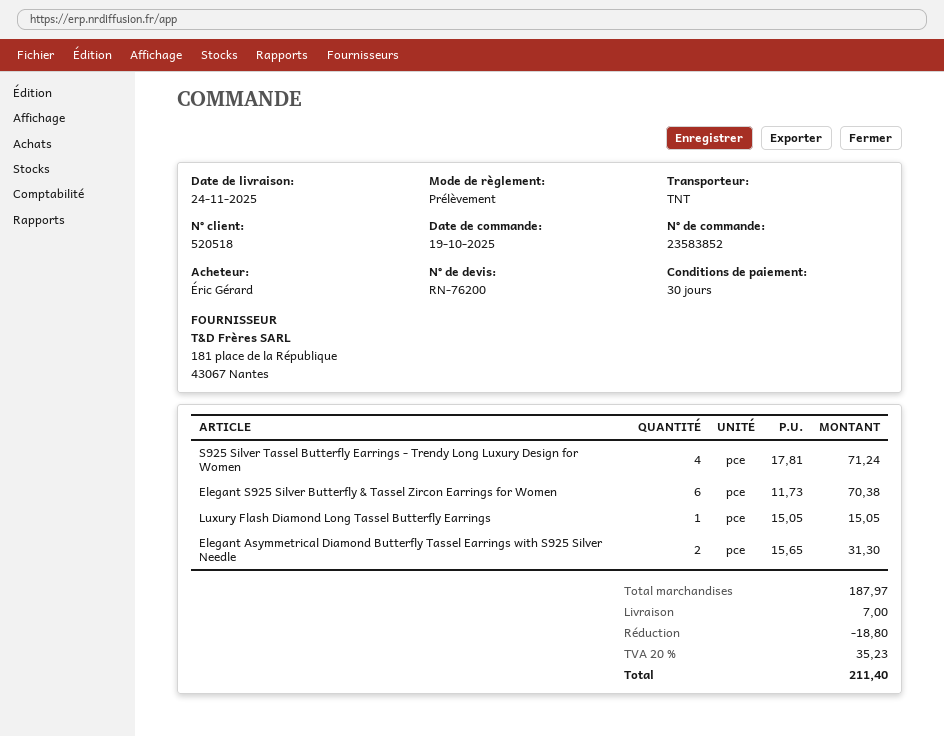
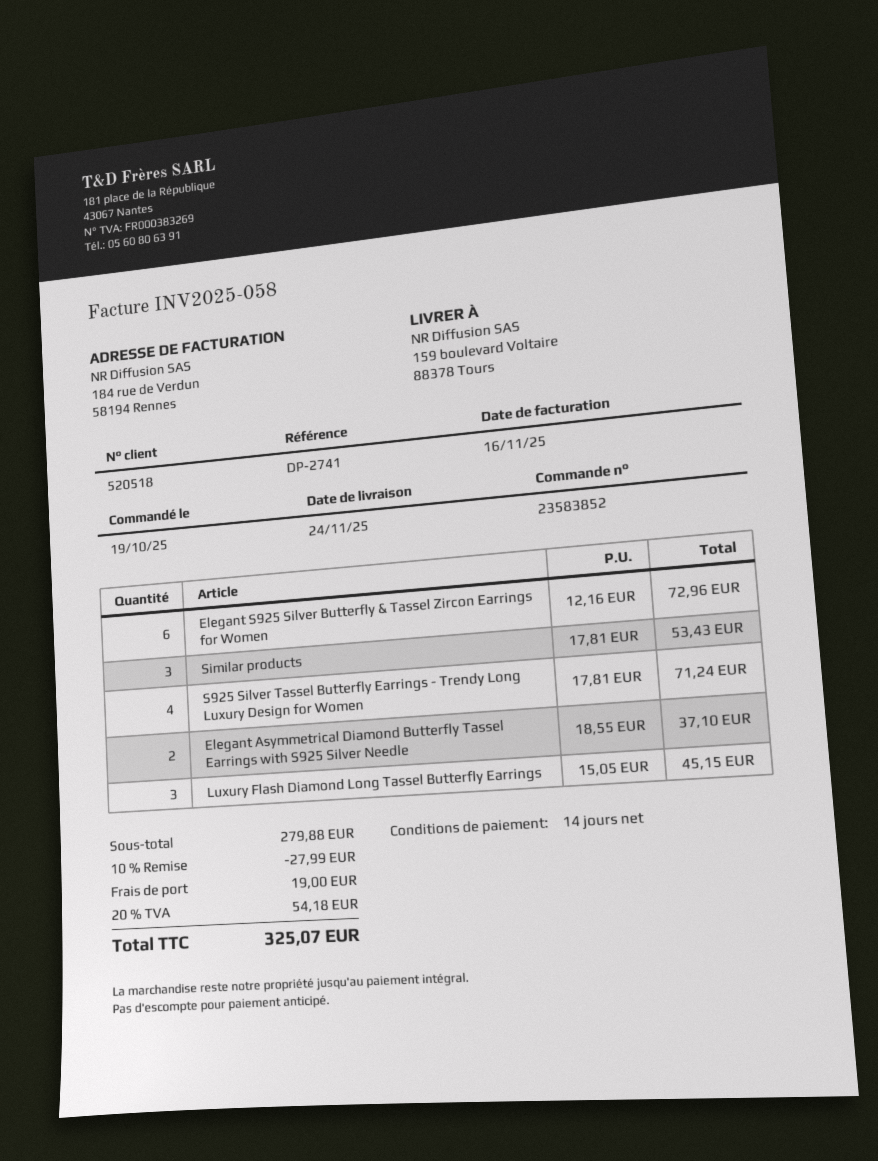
payment terms: 30 days -> 14 days
Elegant S925 Silver Butterfly & Tassel Zircon Earrings for Women: 6 x 11.73 = 70.38 -> 6 x 12.16 = 72.96
Luxury Flash Diamond Long Tassel Butterfly Earrings: 1 x 15.05 = 15.05 -> 3 x 15.05 = 45.15
Elegant Asymmetrical Diamond Butterfly Tassel Earrings with S925 Silver Needle: 2 x 15.65 = 31.30 -> 2 x 18.55 = 37.10
Similar products: none -> 3 x 17.81 = 53.43
subtotal: 187.97 -> 279.88
discount: 18.80 -> 27.99
shipping: 7.00 -> 19.00
tax: 20% = 35.23 -> 20% = 54.18
total: 211.40 -> 325.07

